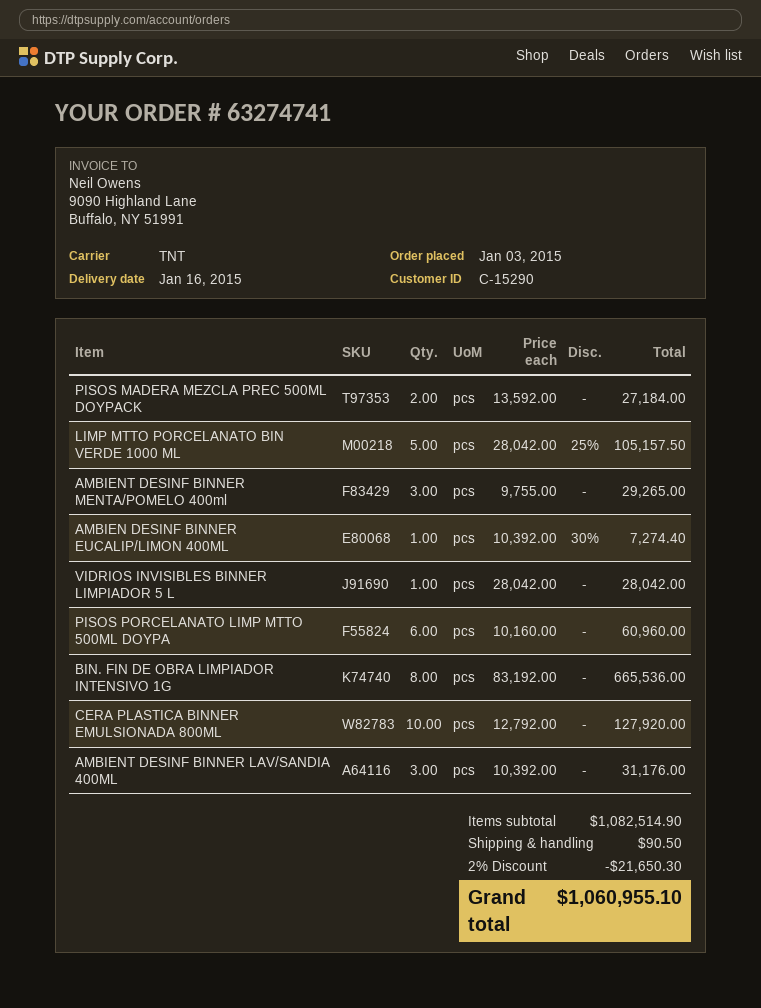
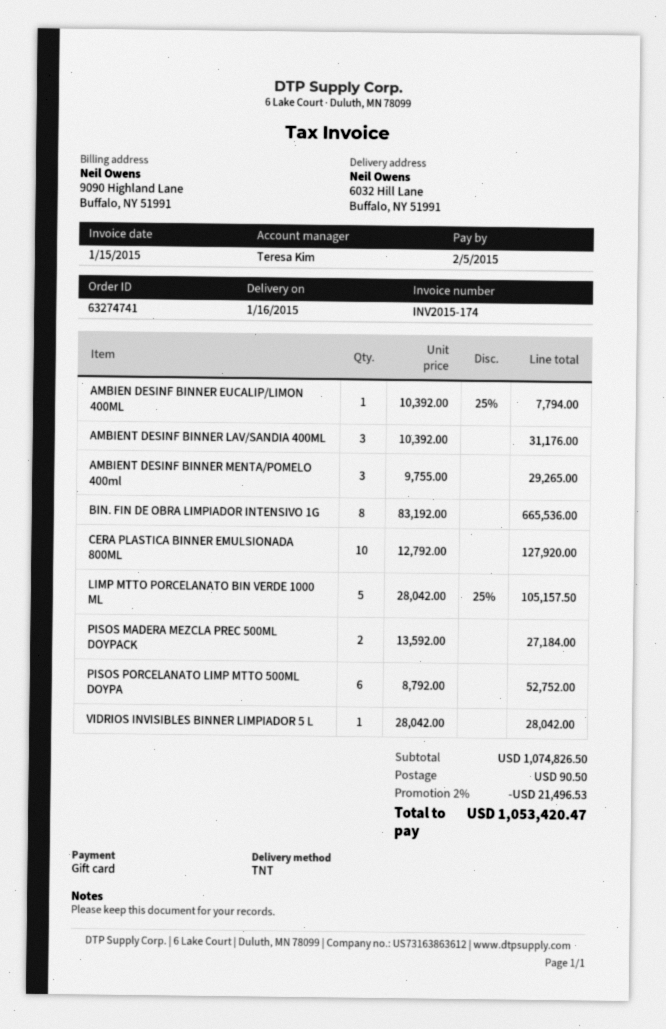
AMBIEN DESINF BINNER EUCALIP/LIMON 400ML: 1 x 10392.00 - 30% = 7274.40 -> 1 x 10392.00 - 25% = 7794.00
PISOS PORCELANATO LIMP MTTO 500ML DOYPA: 6 x 10160.00 = 60960.00 -> 6 x 8792.00 = 52752.00
subtotal: 1082514.90 -> 1074826.50
discount: 2% = 21650.30 -> 2% = 21496.53
total: 1060955.10 -> 1053420.47

